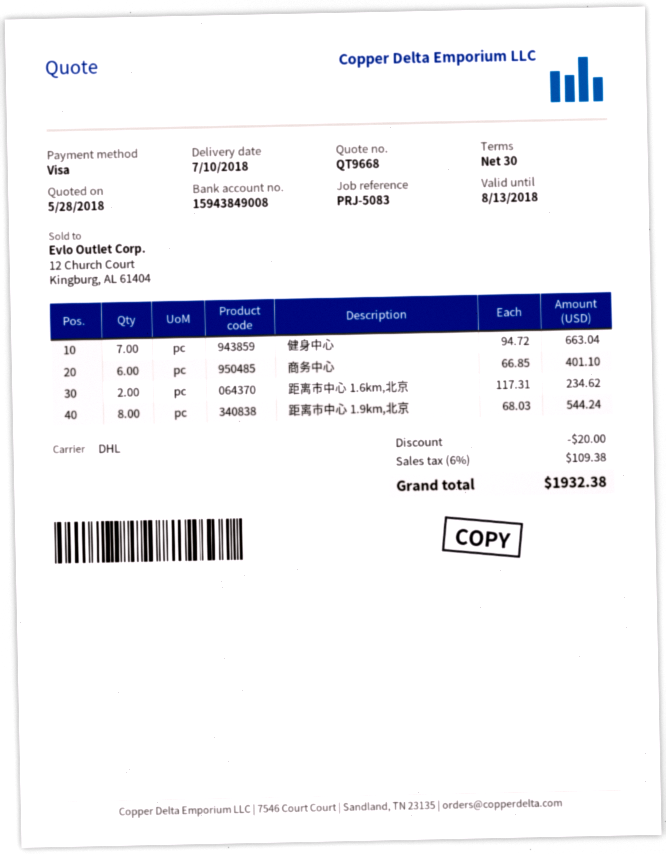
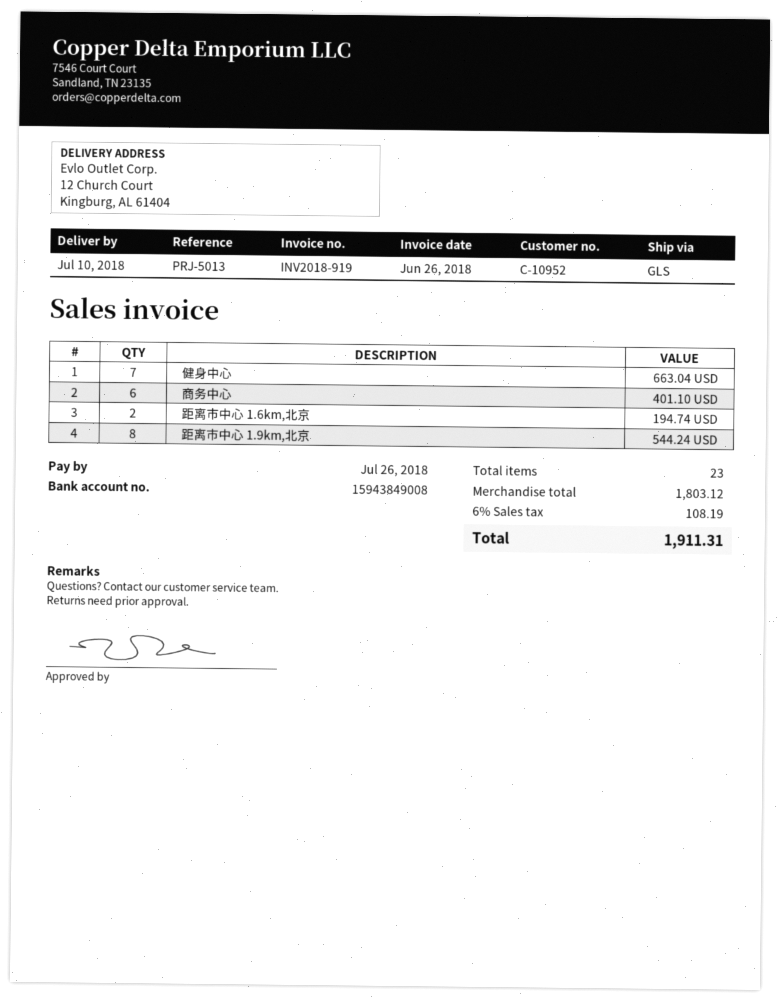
reference: PRJ-5083 -> PRJ-5013
shipping method: DHL -> GLS
距离市中心 1.6km,北京: 2 for 234.62 -> 2 for 194.74
discount: 20.00 -> none
tax: 6% = 109.38 -> 6% = 108.19
total: 1932.38 -> 1911.31

